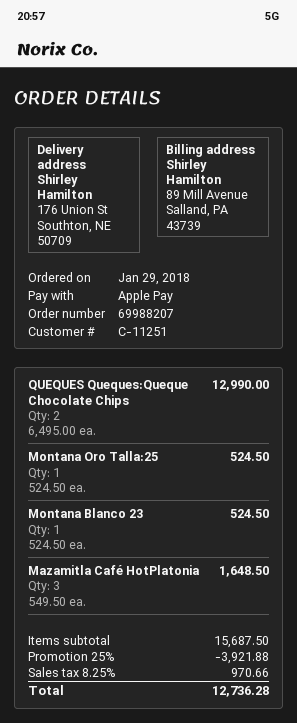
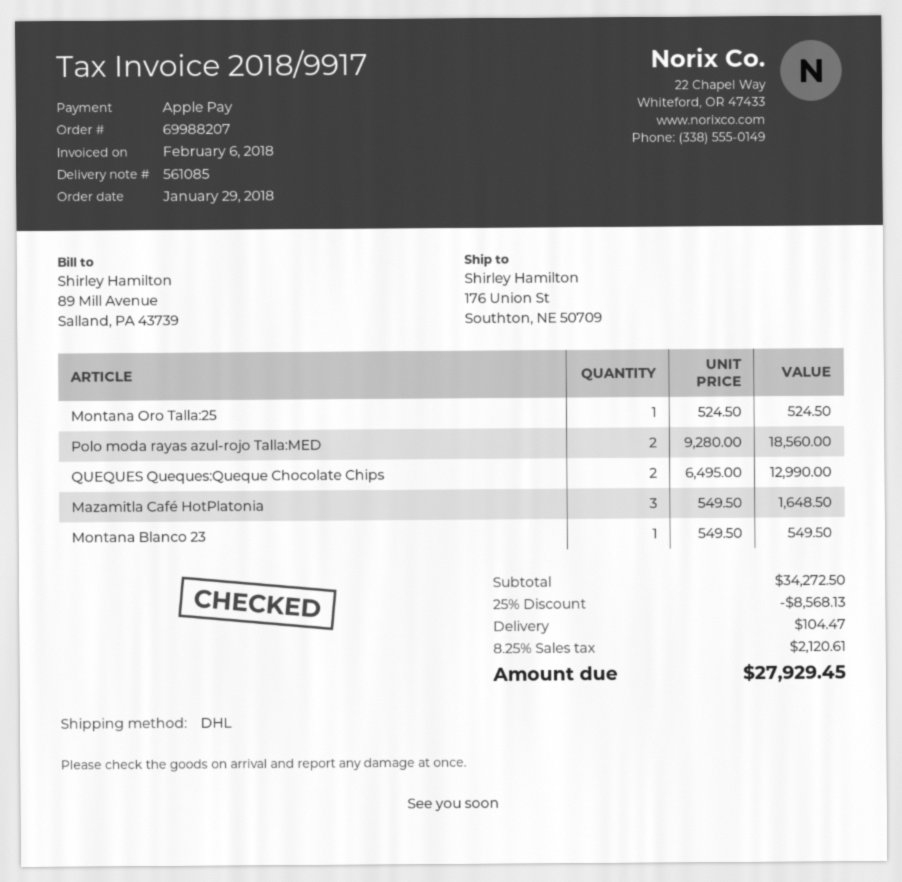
Montana Blanco 23: 1 x 524.50 = 524.50 -> 1 x 549.50 = 549.50
Polo moda rayas azul-rojo Talla:MED: none -> 2 x 9280.00 = 18560.00
subtotal: 15687.50 -> 34272.50
discount: 25% = 3921.88 -> 25% = 8568.13
shipping: none -> 104.47
tax: 8.25% = 970.66 -> 8.25% = 2120.61
total: 12736.28 -> 27929.45

